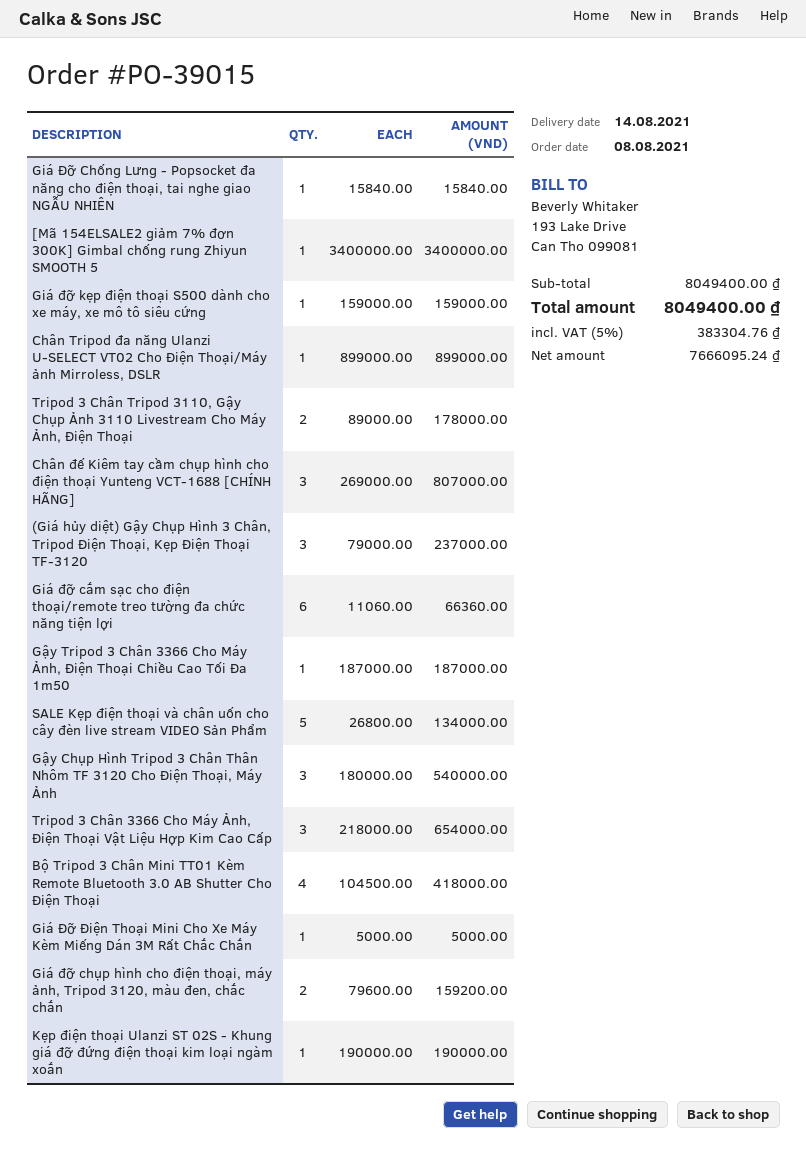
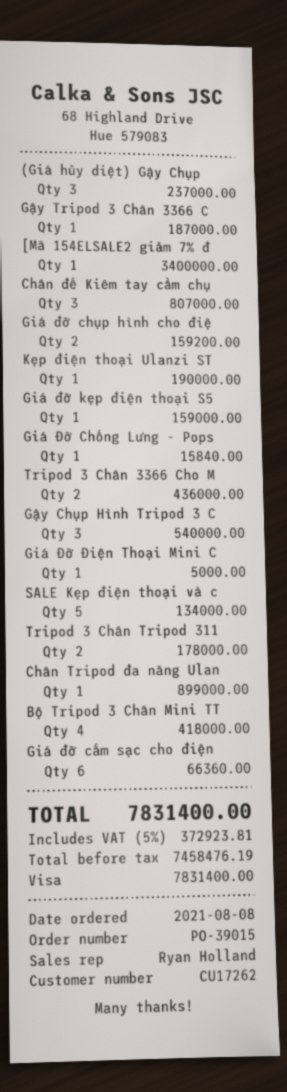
Tripod 3 Chân 3366 Cho Máy Ảnh, Điện Thoại Vật Liệu Hợp Kim Cao Cấp: 3 for 654000.00 -> 2 for 436000.00
net: 7666095.24 -> 7458476.19
tax: 5% = 383304.76 -> 5% = 372923.81
total: 8049400.00 -> 7831400.00

